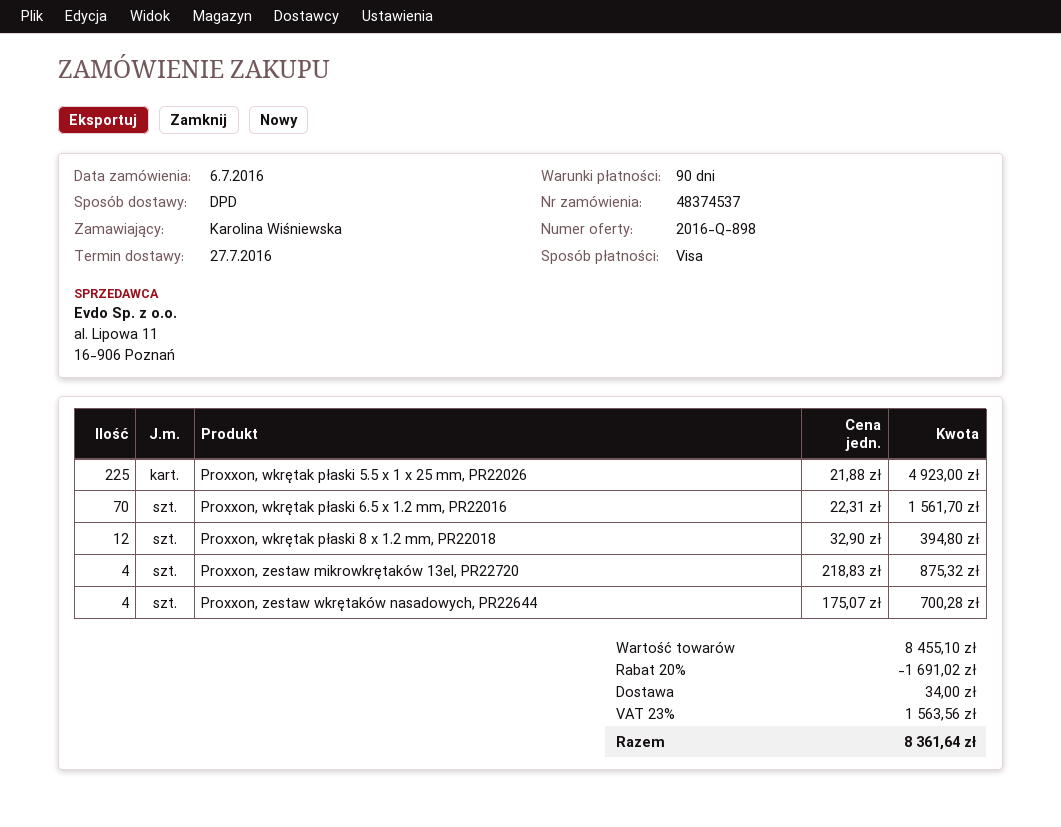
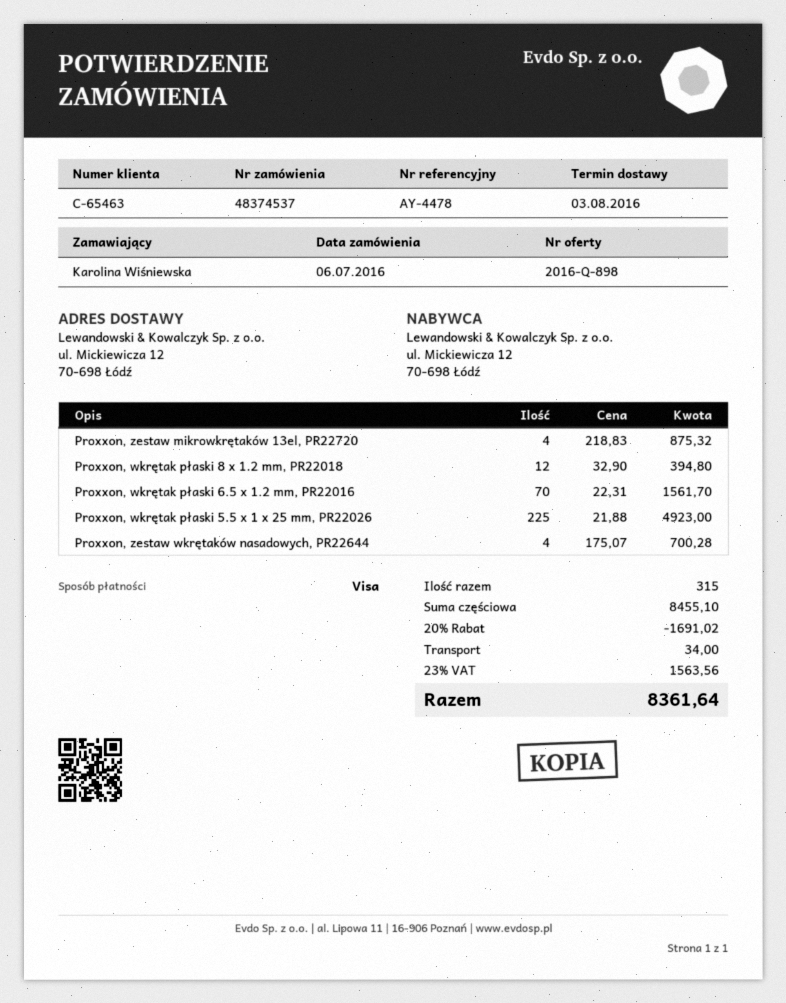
delivery date: 2016-07-27 -> 2016-08-03

